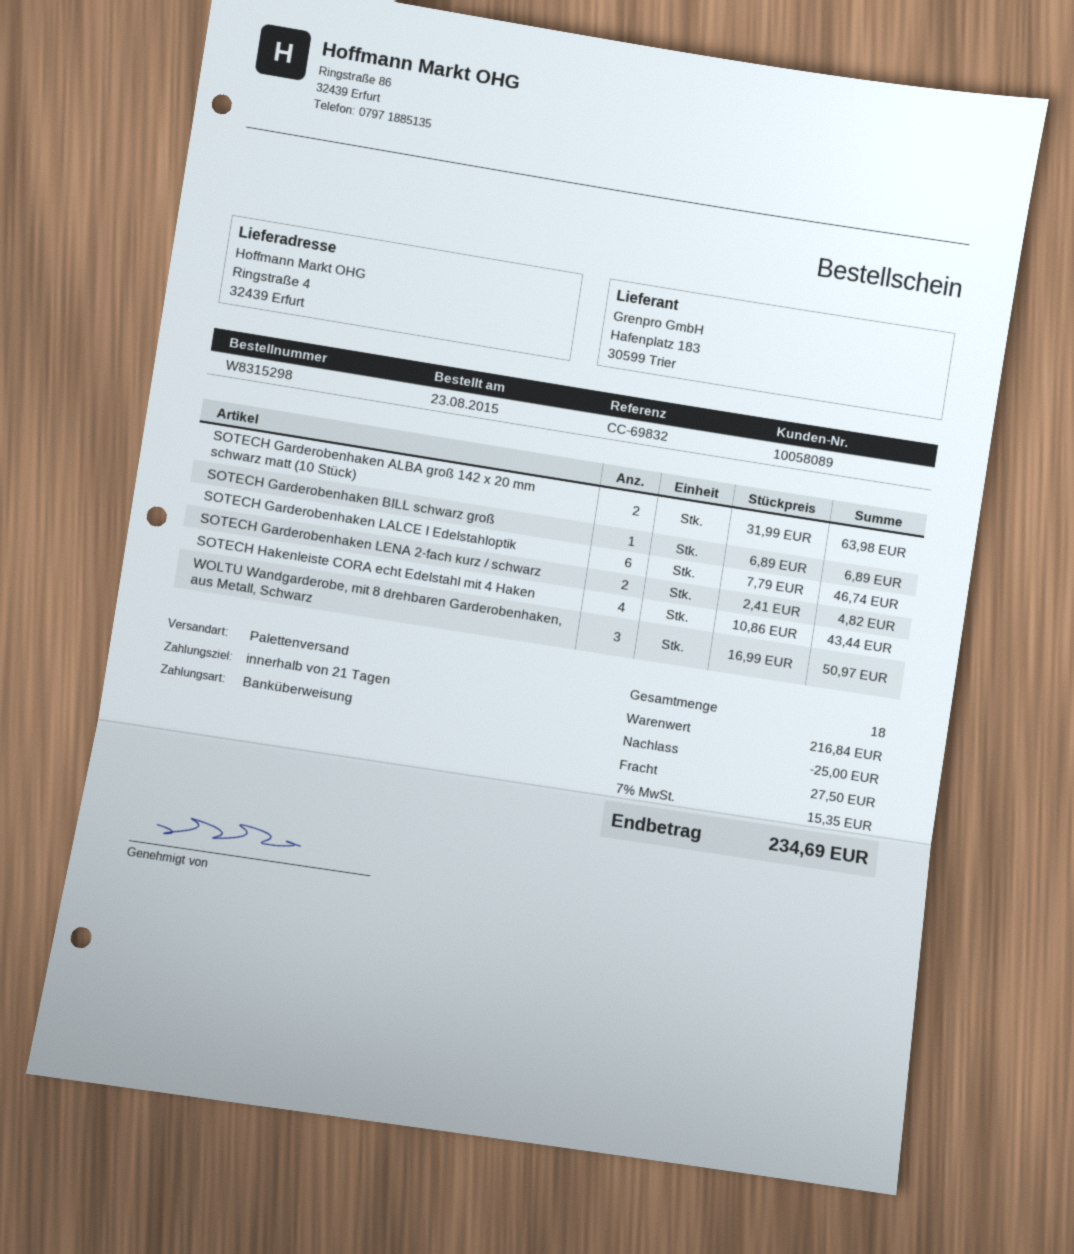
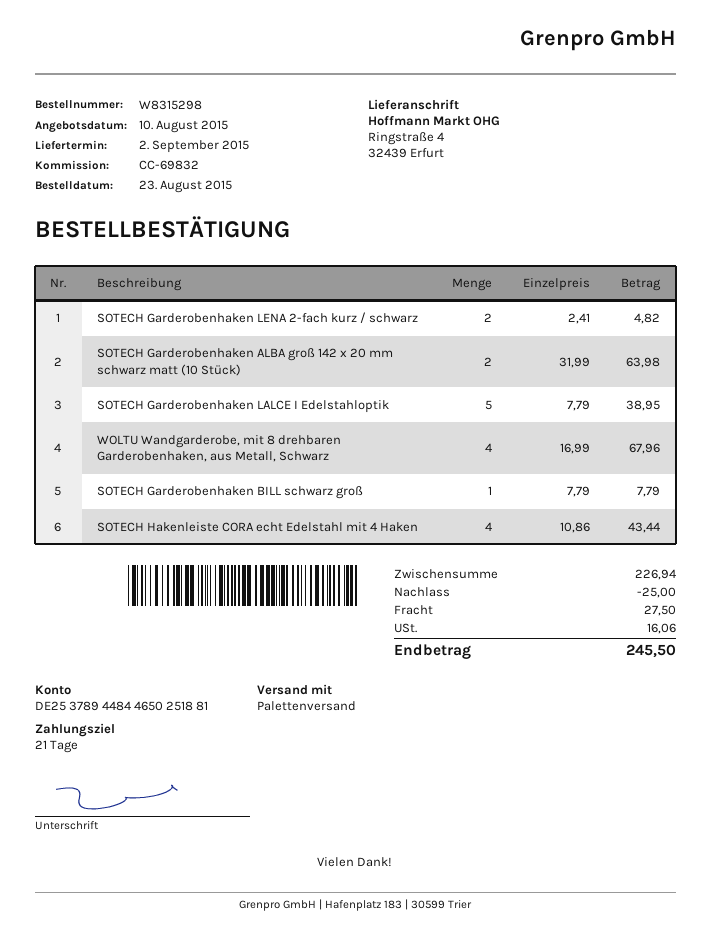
SOTECH Garderobenhaken BILL schwarz groß: 1 x 6.89 = 6.89 -> 1 x 7.79 = 7.79
SOTECH Garderobenhaken LALCE I Edelstahloptik: 6 x 7.79 = 46.74 -> 5 x 7.79 = 38.95
WOLTU Wandgarderobe, mit 8 drehbaren Garderobenhaken, aus Metall, Schwarz: 3 x 16.99 = 50.97 -> 4 x 16.99 = 67.96
subtotal: 216.84 -> 226.94
tax: 15.35 -> 16.06
total: 234.69 -> 245.50

